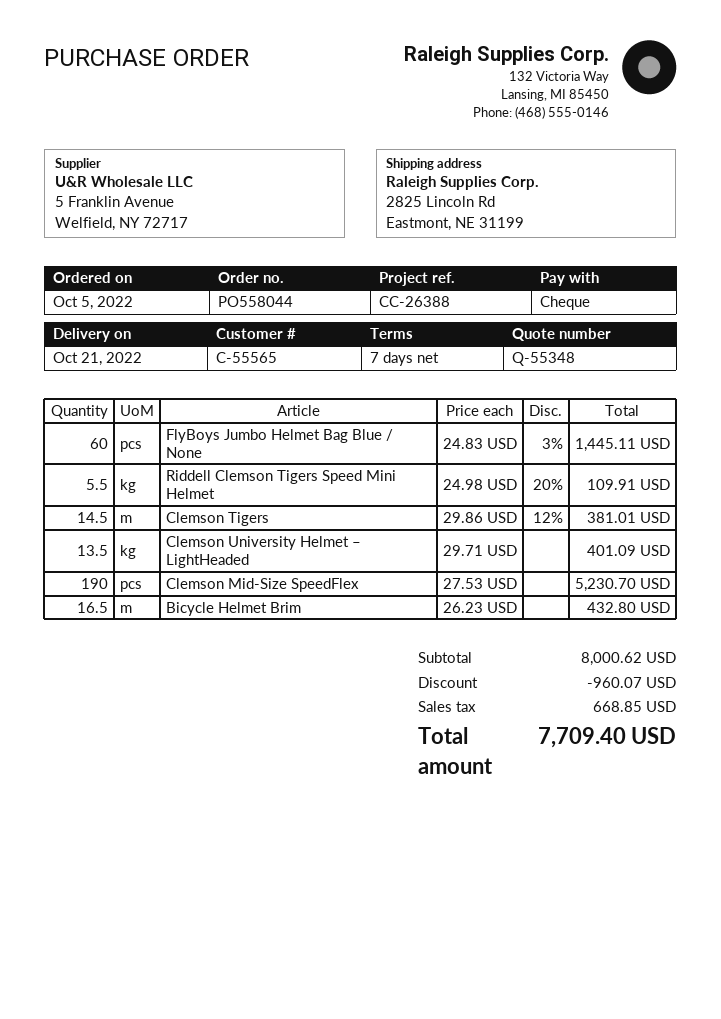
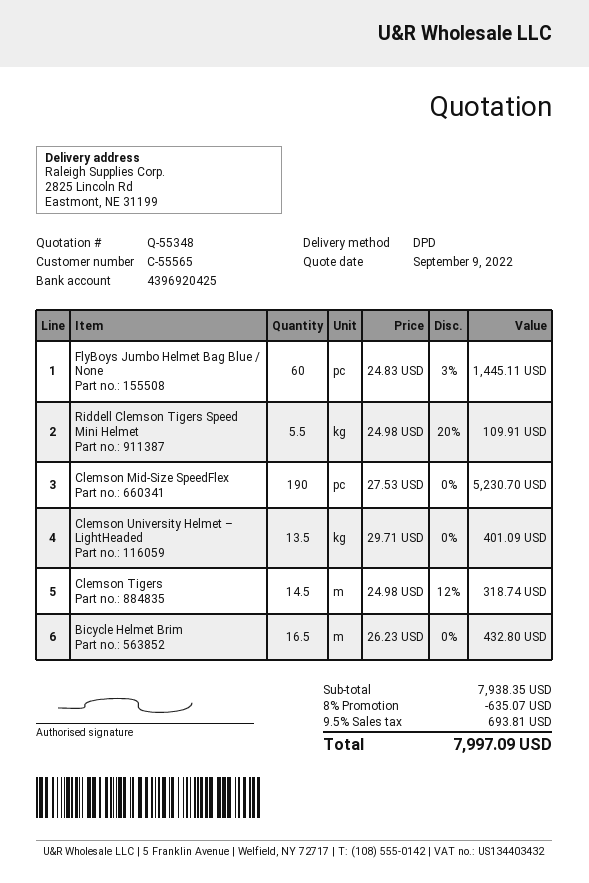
Clemson Tigers: 14.5 x 29.86 - 12% = 381.01 -> 14.5 x 24.98 - 12% = 318.74
subtotal: 8000.62 -> 7938.35
discount: 960.07 -> 635.07
tax: 668.85 -> 693.81
total: 7709.40 -> 7997.09

